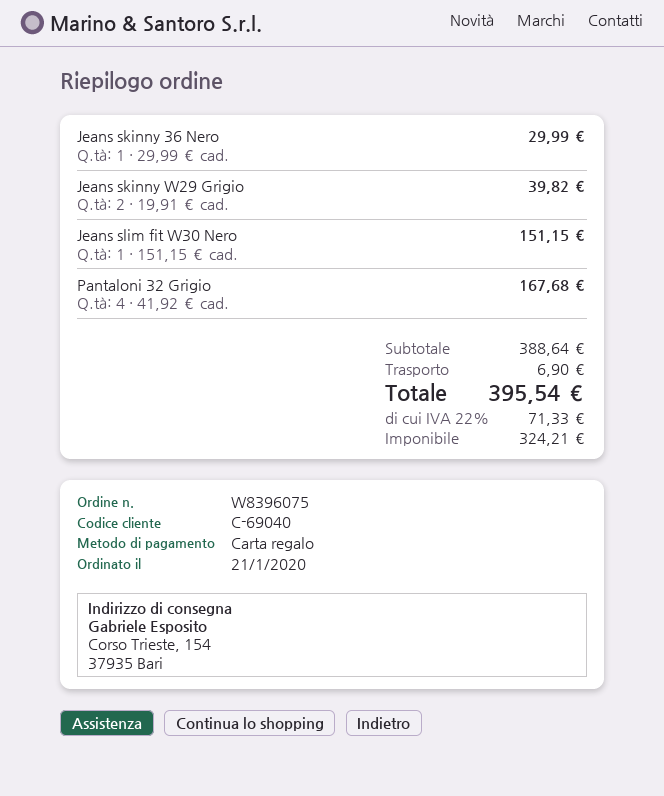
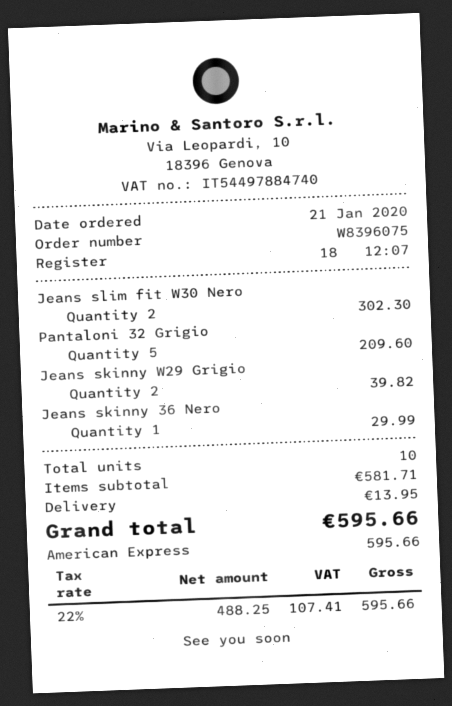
payment method: gift card -> American Express
Jeans slim fit W30 Nero: 1 for 151.15 -> 2 for 302.30
Pantaloni 32 Grigio: 4 for 167.68 -> 5 for 209.60
subtotal: 388.64 -> 581.71
shipping: 6.90 -> 13.95
net: 324.21 -> 488.25
tax: 22% = 71.33 -> 22% = 107.41
total: 395.54 -> 595.66

